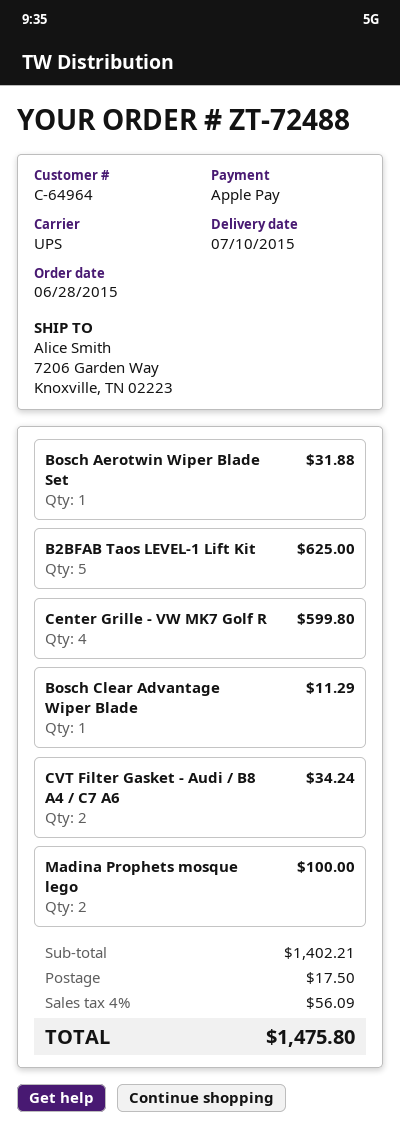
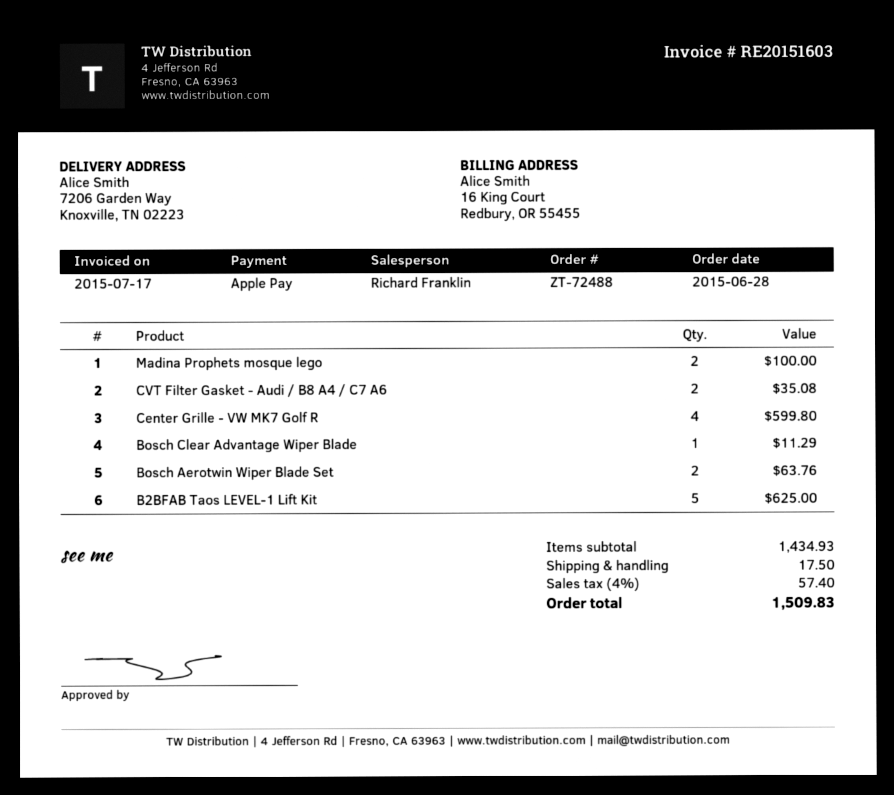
Bosch Aerotwin Wiper Blade Set: 1 for 31.88 -> 2 for 63.76
CVT Filter Gasket - Audi / B8 A4 / C7 A6: 2 for 34.24 -> 2 for 35.08
subtotal: 1402.21 -> 1434.93
tax: 4% = 56.09 -> 4% = 57.40
total: 1475.80 -> 1509.83

